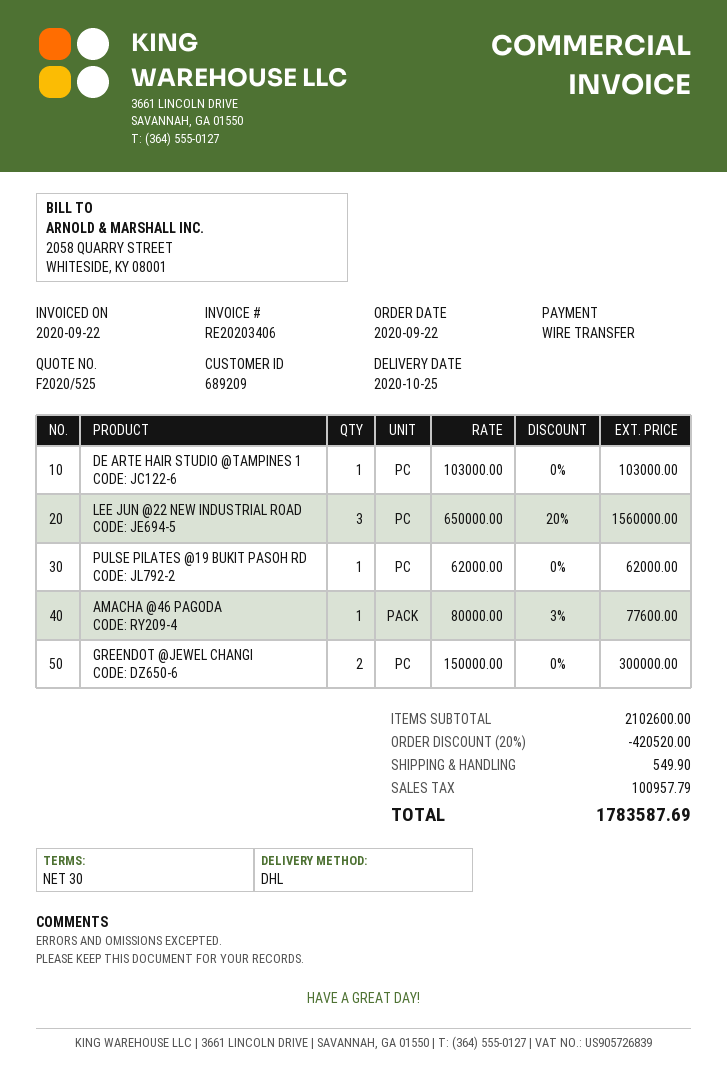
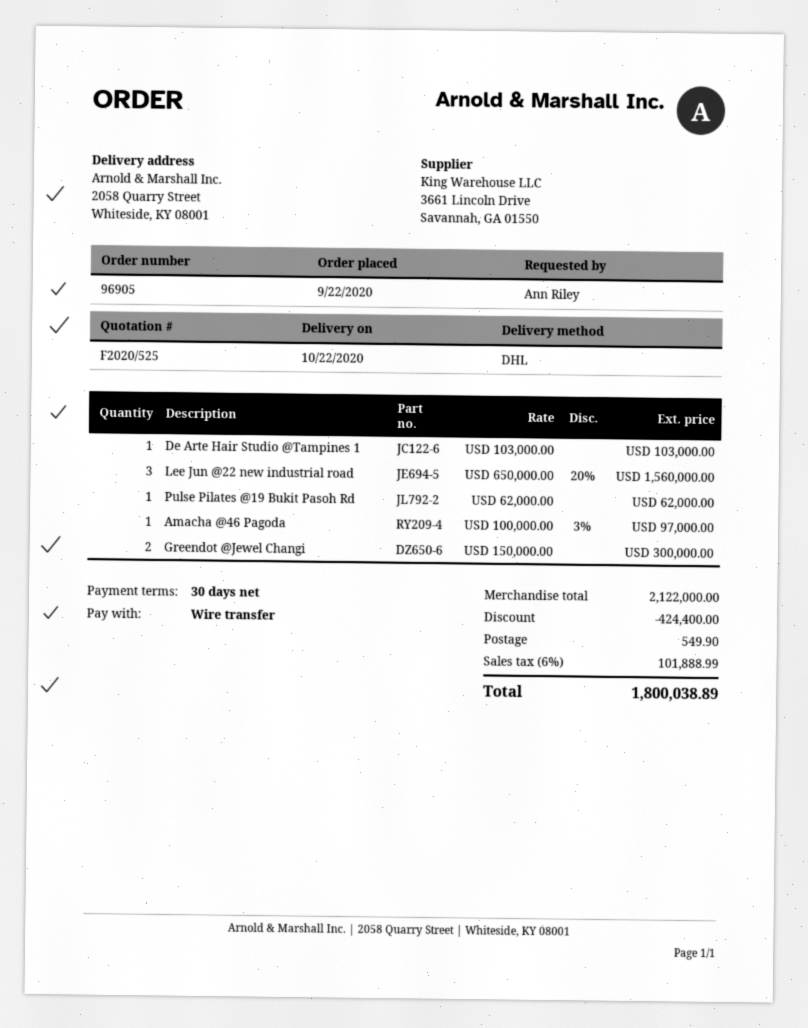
delivery date: 2020-10-25 -> 2020-10-22
AMACHA @46 PAGODA: 1 x 80000.00 - 3% = 77600.00 -> 1 x 100000.00 - 3% = 97000.00
subtotal: 2102600.00 -> 2122000.00
discount: 420520.00 -> 424400.00
tax: 100957.79 -> 101888.99
total: 1783587.69 -> 1800038.89

